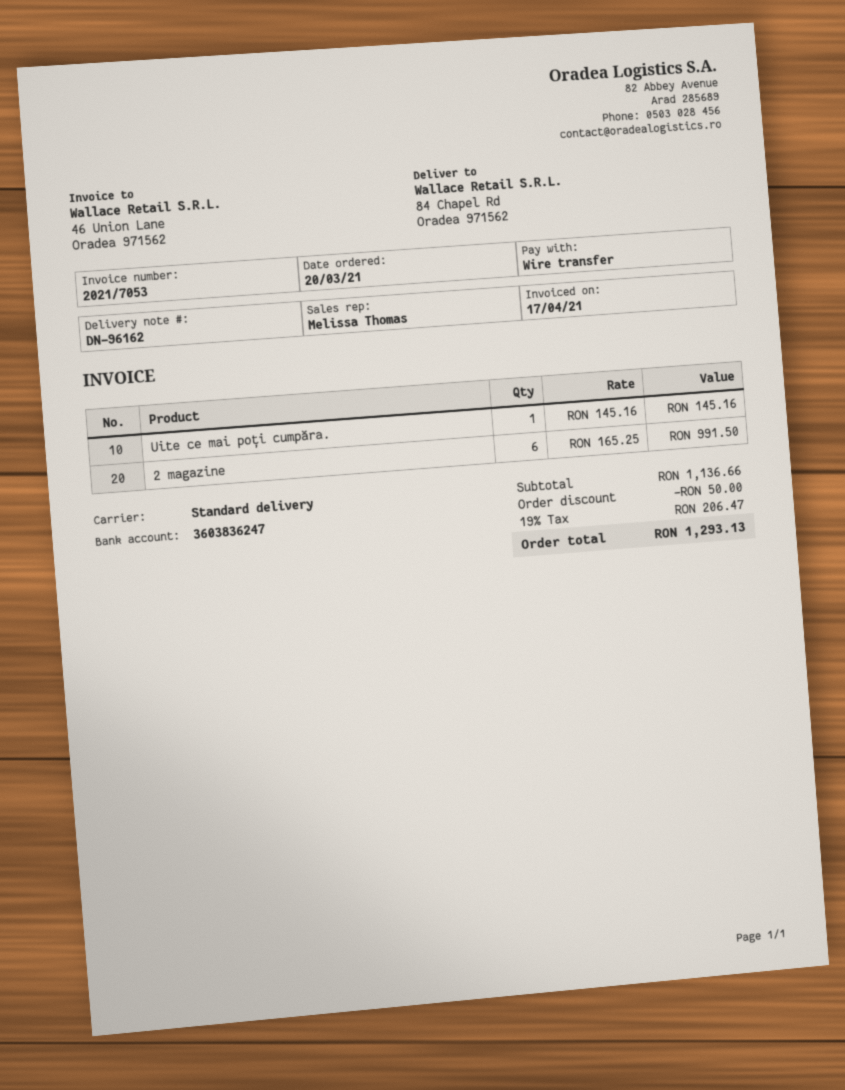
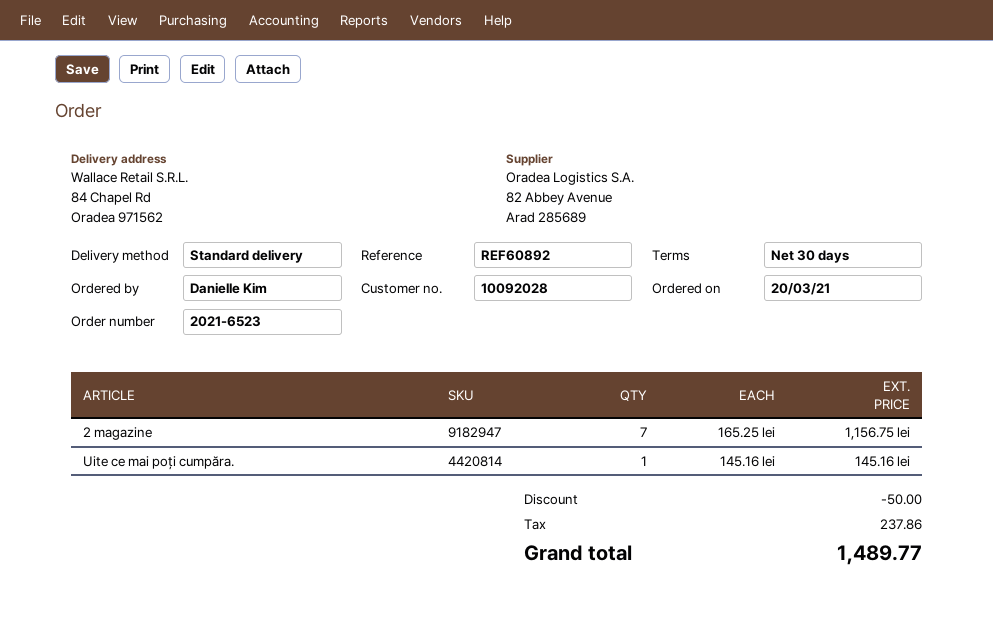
2 magazine: 6 x 165.25 = 991.50 -> 7 x 165.25 = 1156.75
tax: 206.47 -> 237.86
total: 1293.13 -> 1489.77

